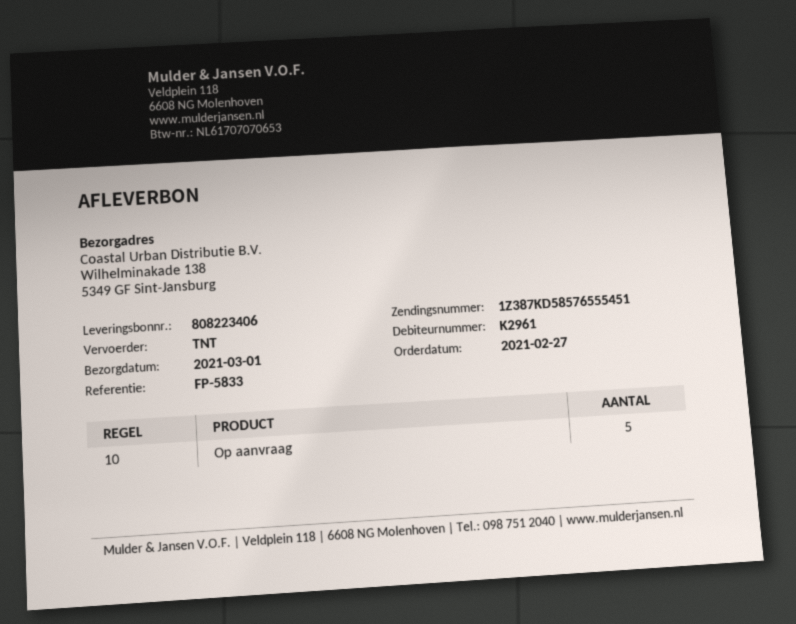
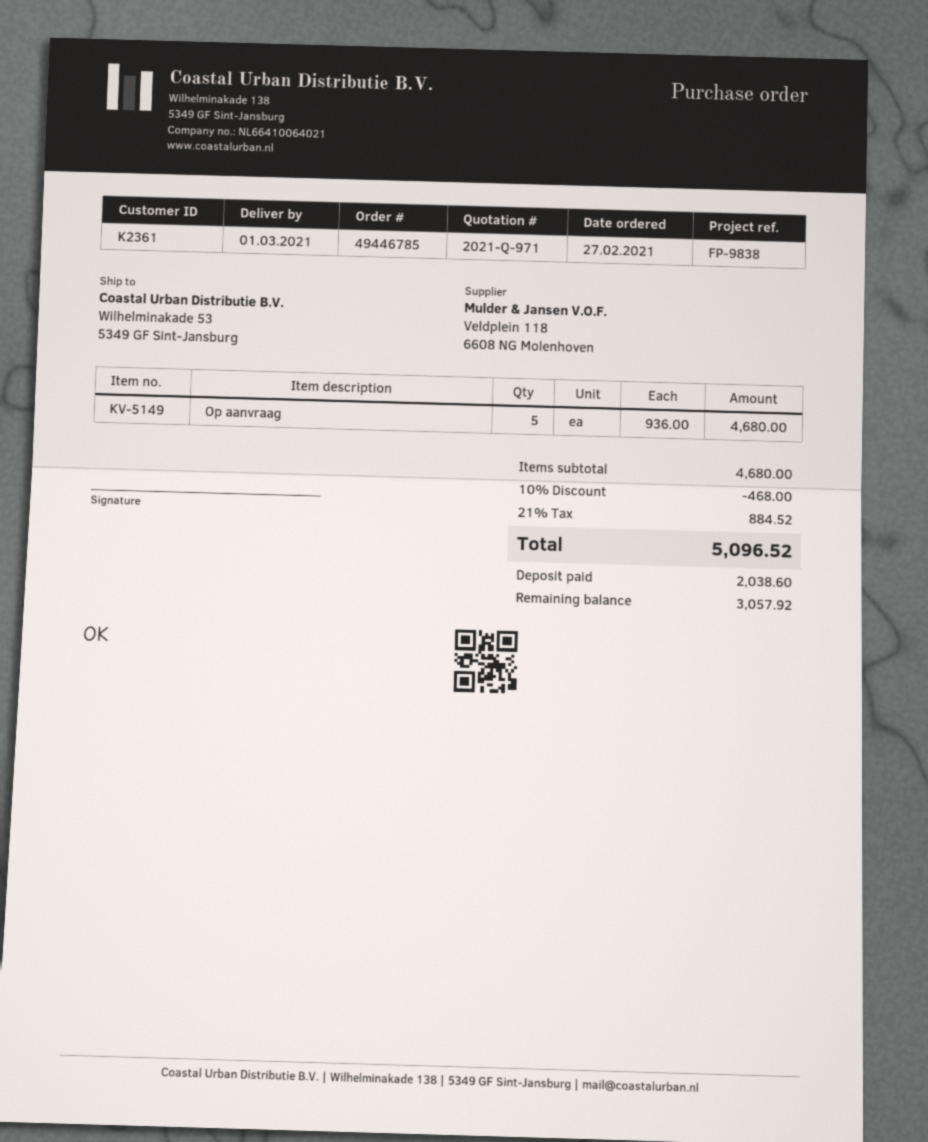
customer number: K2961 -> K2361
reference: FP-5833 -> FP-9838
ship to: Wilhelminakade 138, 5349 GF Sint-Jansburg -> Wilhelminakade 53, 5349 GF Sint-Jansburg

